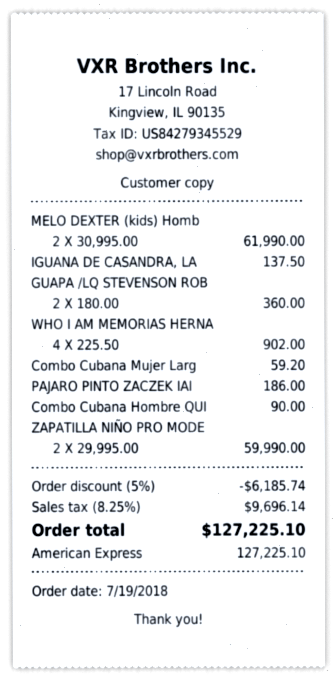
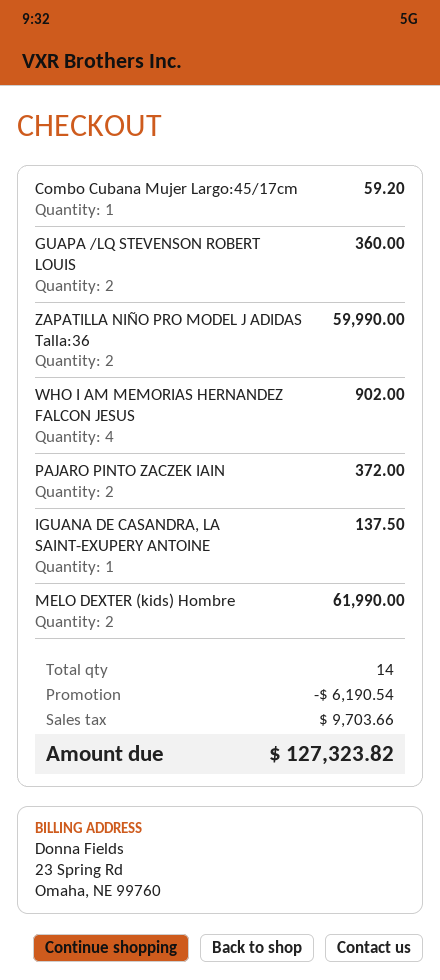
PAJARO PINTO ZACZEK IAI: 1 for 186.00 -> 2 for 372.00
Combo Cubana Hombre QUI: 1 for 90.00 -> none
discount: 6185.74 -> 6190.54
tax: 9696.14 -> 9703.66
total: 127225.10 -> 127323.82

